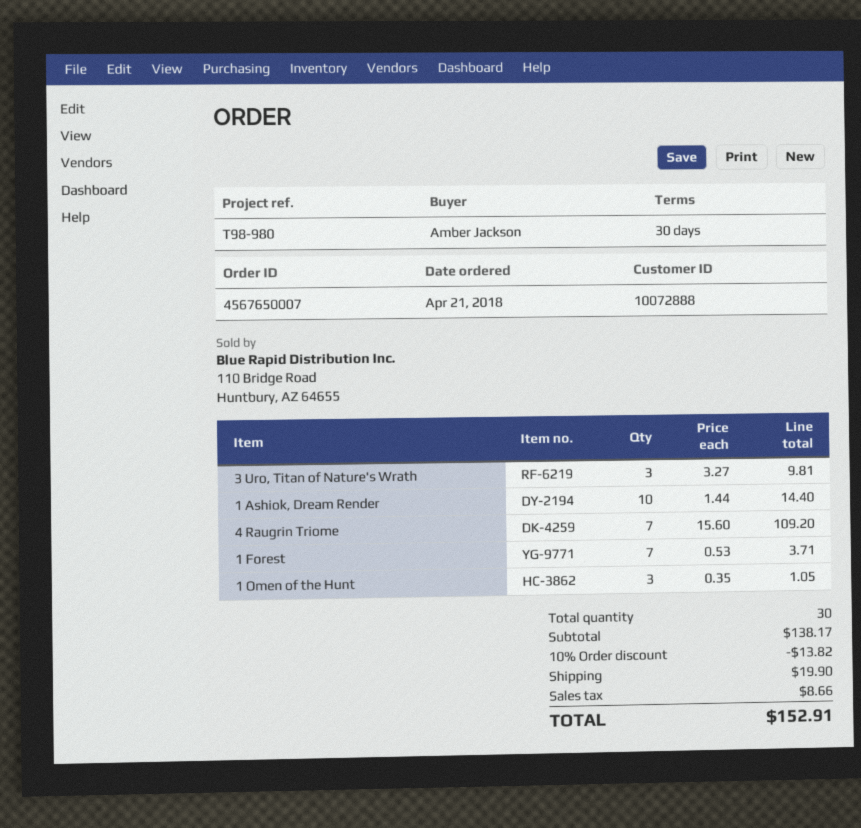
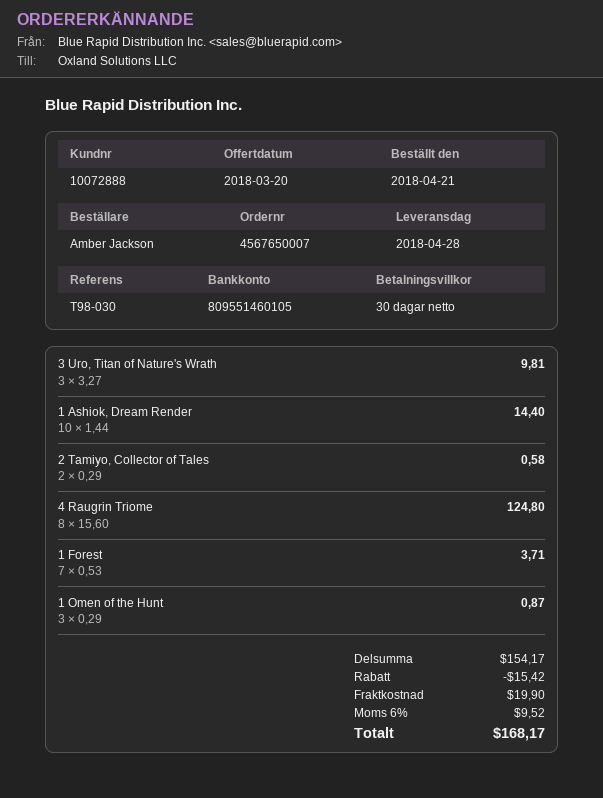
reference: T98-980 -> T98-030
4 Raugrin Triome: 7 x 15.60 = 109.20 -> 8 x 15.60 = 124.80
1 Omen of the Hunt: 3 x 0.35 = 1.05 -> 3 x 0.29 = 0.87
2 Tamiyo, Collector of Tales: none -> 2 x 0.29 = 0.58
subtotal: 138.17 -> 154.17
discount: 13.82 -> 15.42
tax: 8.66 -> 9.52
total: 152.91 -> 168.17

